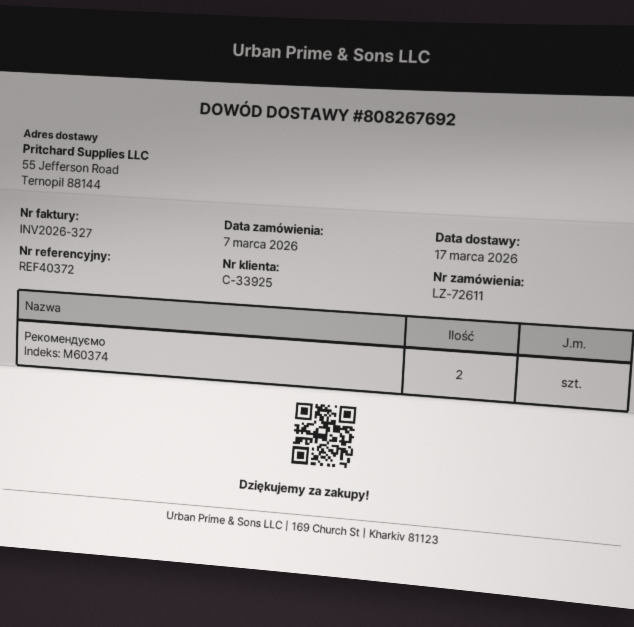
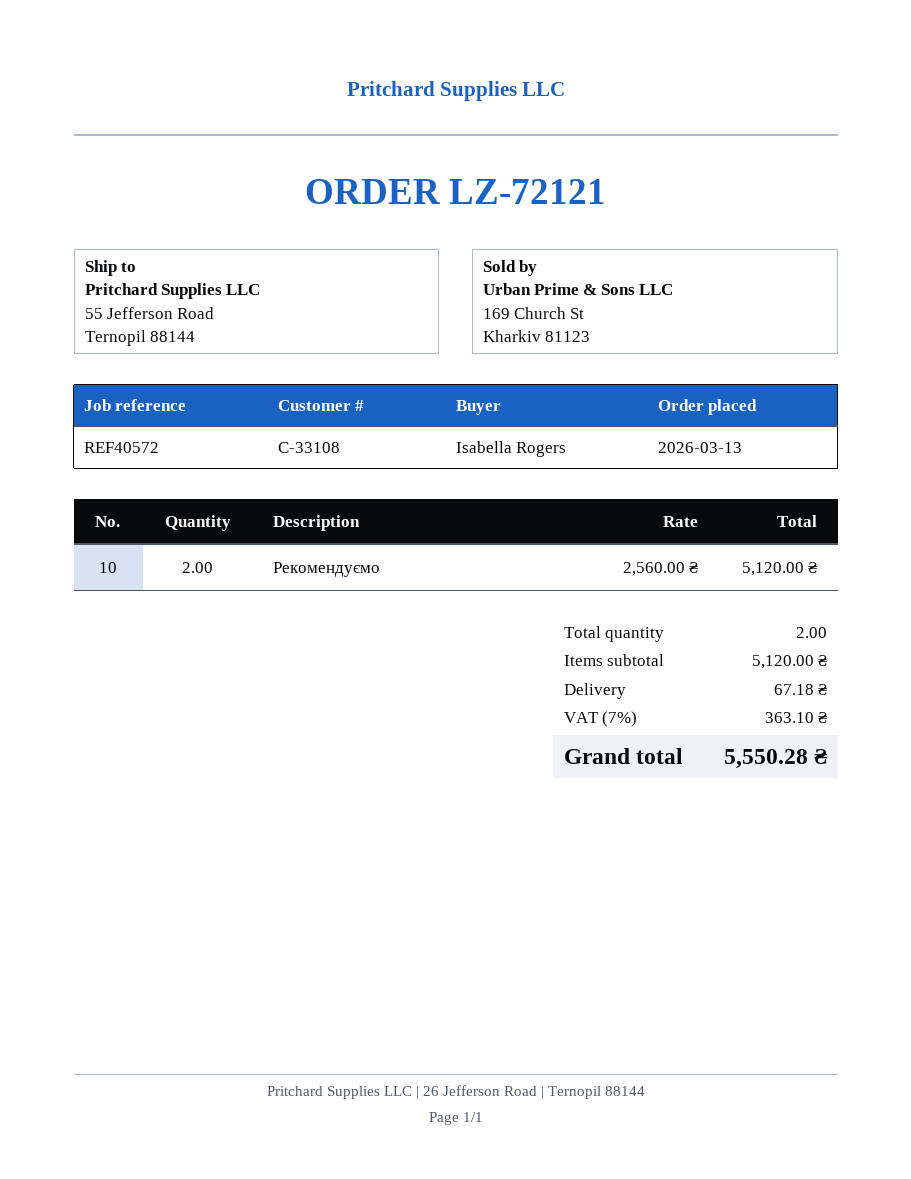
order number: LZ-72611 -> LZ-72121
order date: 2026-03-07 -> 2026-03-13
customer number: C-33925 -> C-33108
reference: REF40372 -> REF40572

